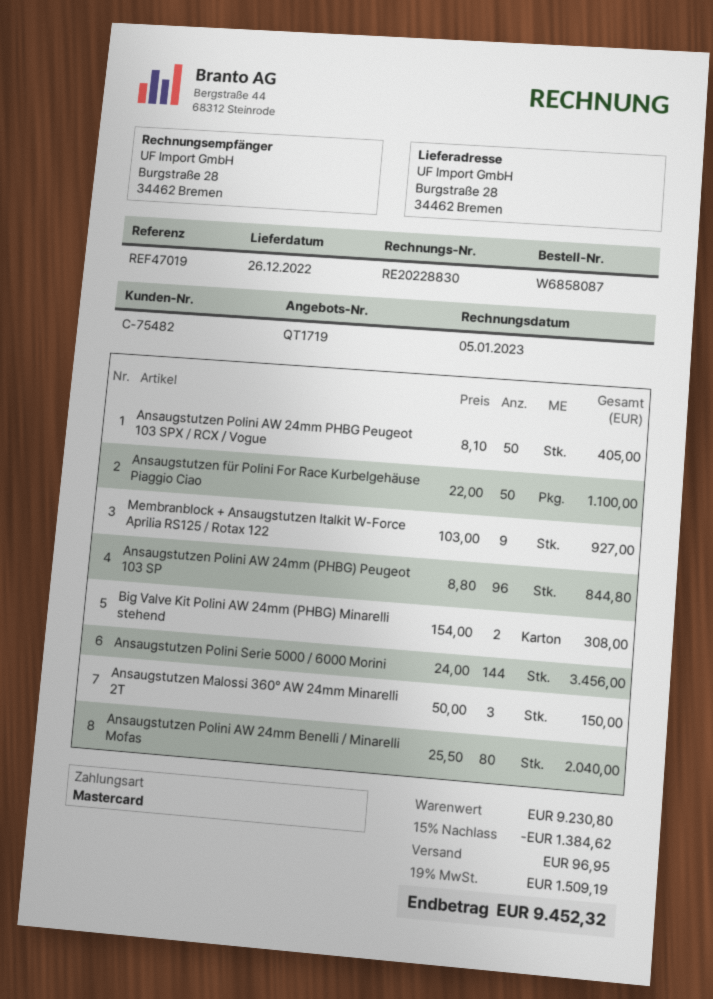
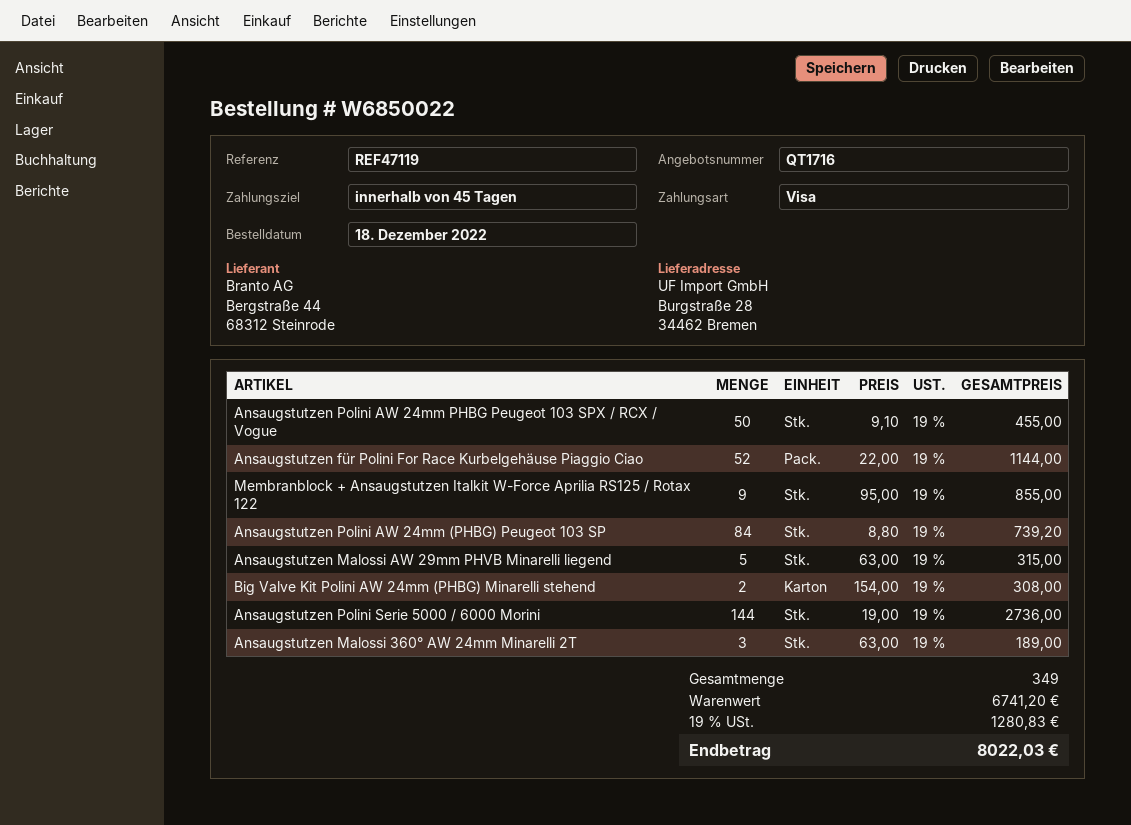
quote number: QT1719 -> QT1716
order number: W6858087 -> W6850022
reference: REF47019 -> REF47119
payment method: Mastercard -> Visa
Ansaugstutzen Polini AW 24mm PHBG Peugeot 103 SPX / RCX / Vogue: 50 x 8.10 = 405.00 -> 50 x 9.10 = 455.00
Ansaugstutzen für Polini For Race Kurbelgehäuse Piaggio Ciao: 50 x 22.00 = 1100.00 -> 52 x 22.00 = 1144.00
Membranblock + Ansaugstutzen Italkit W-Force Aprilia RS125 / Rotax 122: 9 x 103.00 = 927.00 -> 9 x 95.00 = 855.00
Ansaugstutzen Polini AW 24mm (PHBG) Peugeot 103 SP: 96 x 8.80 = 844.80 -> 84 x 8.80 = 739.20
Ansaugstutzen Polini Serie 5000 / 6000 Morini: 144 x 24.00 = 3456.00 -> 144 x 19.00 = 2736.00
Ansaugstutzen Malossi 360° AW 24mm Minarelli 2T: 3 x 50.00 = 150.00 -> 3 x 63.00 = 189.00
Ansaugstutzen Polini AW 24mm Benelli / Minarelli Mofas: 80 x 25.50 = 2040.00 -> none
Ansaugstutzen Malossi AW 29mm PHVB Minarelli liegend: none -> 5 x 63.00 = 315.00
subtotal: 9230.80 -> 6741.20
discount: 15% = 1384.62 -> none
shipping: 96.95 -> none
tax: 19% = 1509.19 -> 19% = 1280.83
total: 9452.32 -> 8022.03

